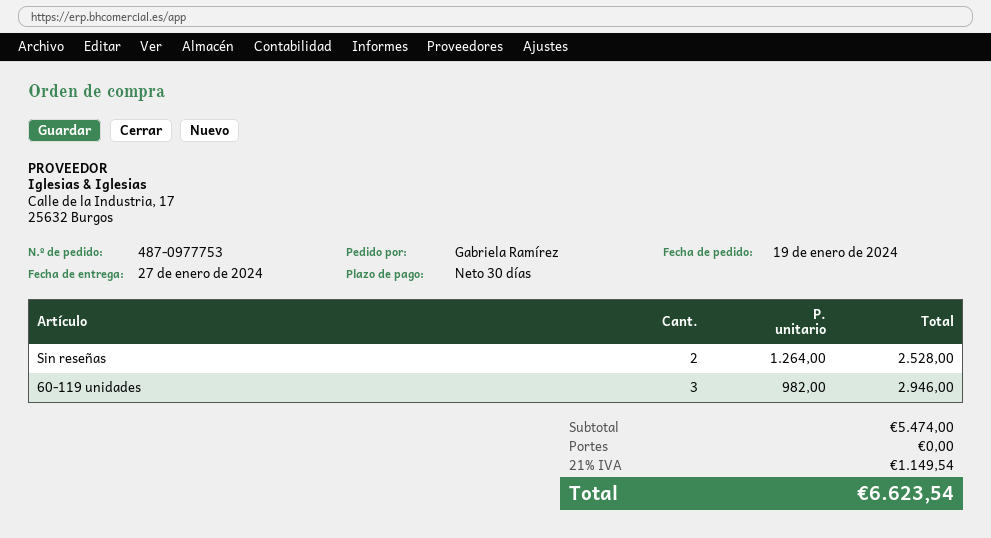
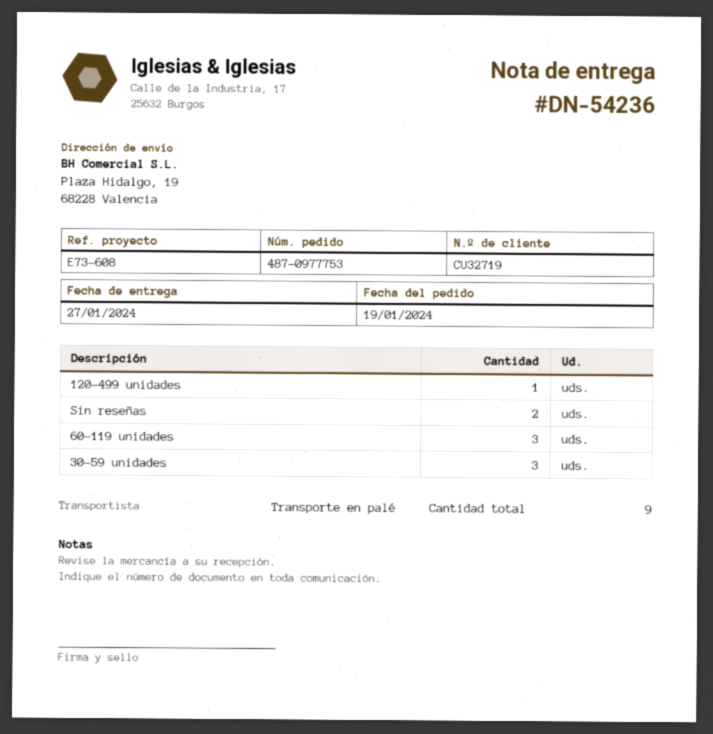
120-499 unidades: none -> 1
30-59 unidades: none -> 3

